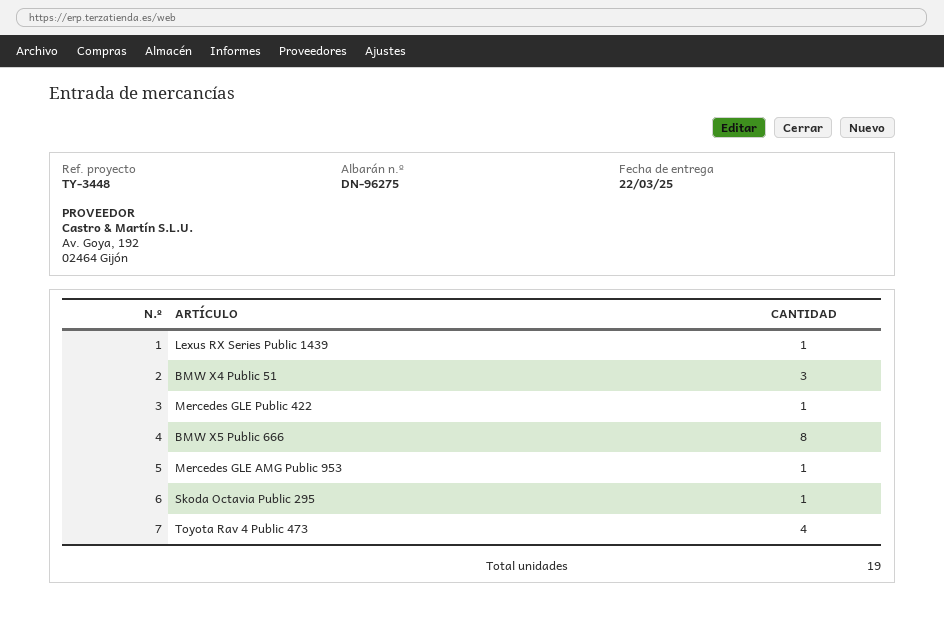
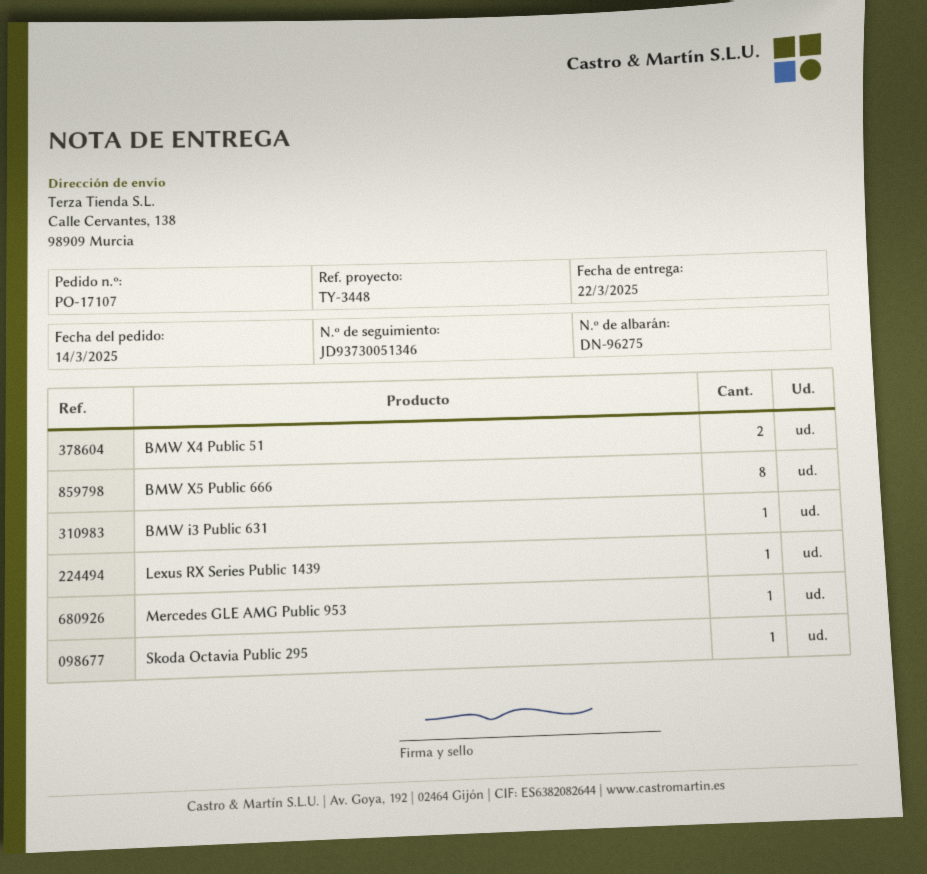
BMW X4 Public 51: 3 -> 2
Mercedes GLE Public 422: 1 -> none
Toyota Rav 4 Public 473: 4 -> none
BMW i3 Public 631: none -> 1

